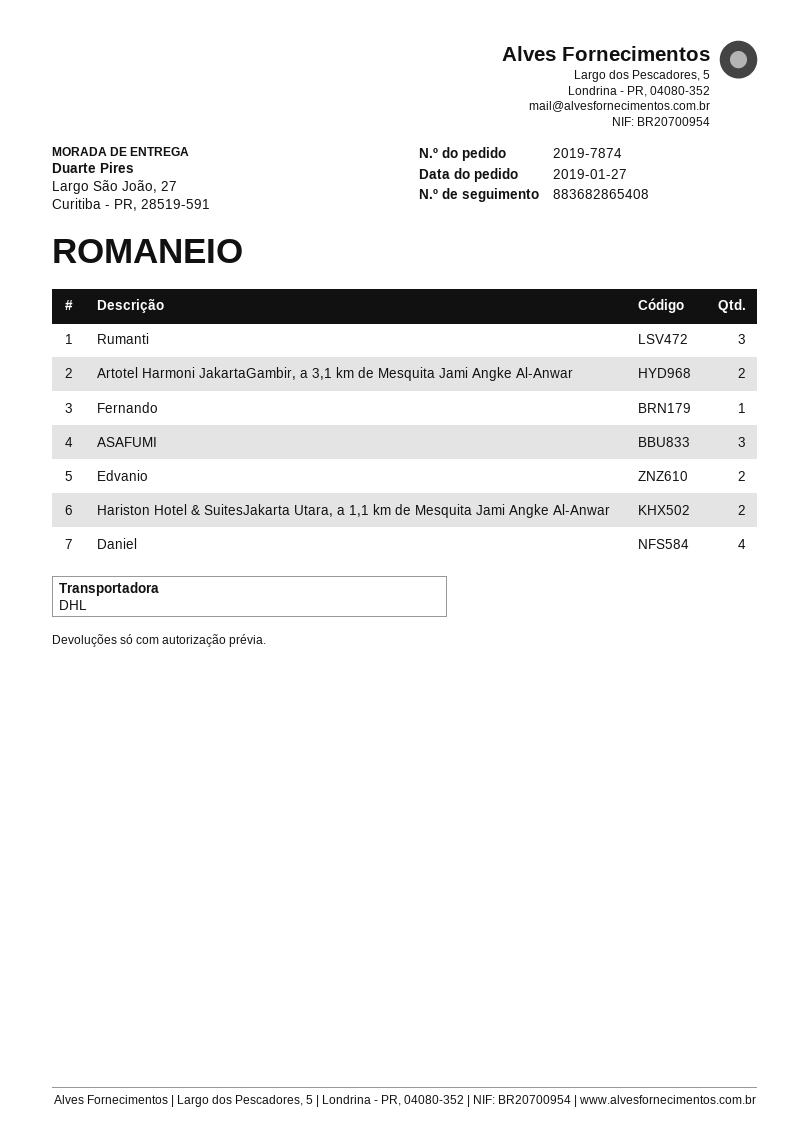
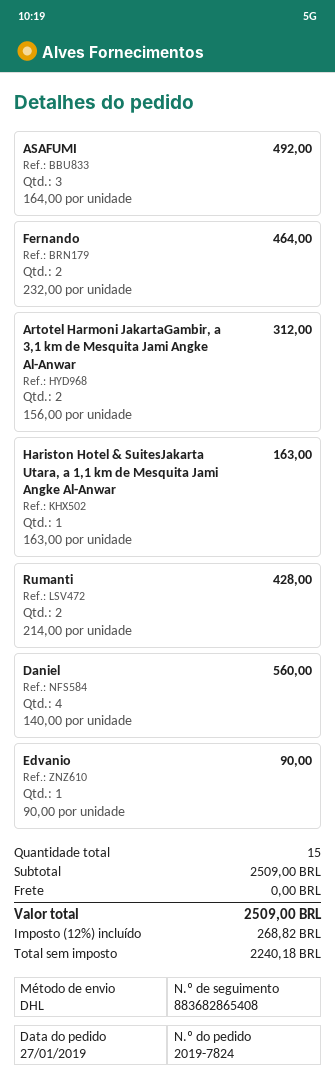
order number: 2019-7874 -> 2019-7824
Rumanti: 3 -> 2
Fernando: 1 -> 2
Edvanio: 2 -> 1
Hariston Hotel & SuitesJakarta Utara, a 1,1 km de Mesquita Jami Angke Al-Anwar: 2 -> 1

